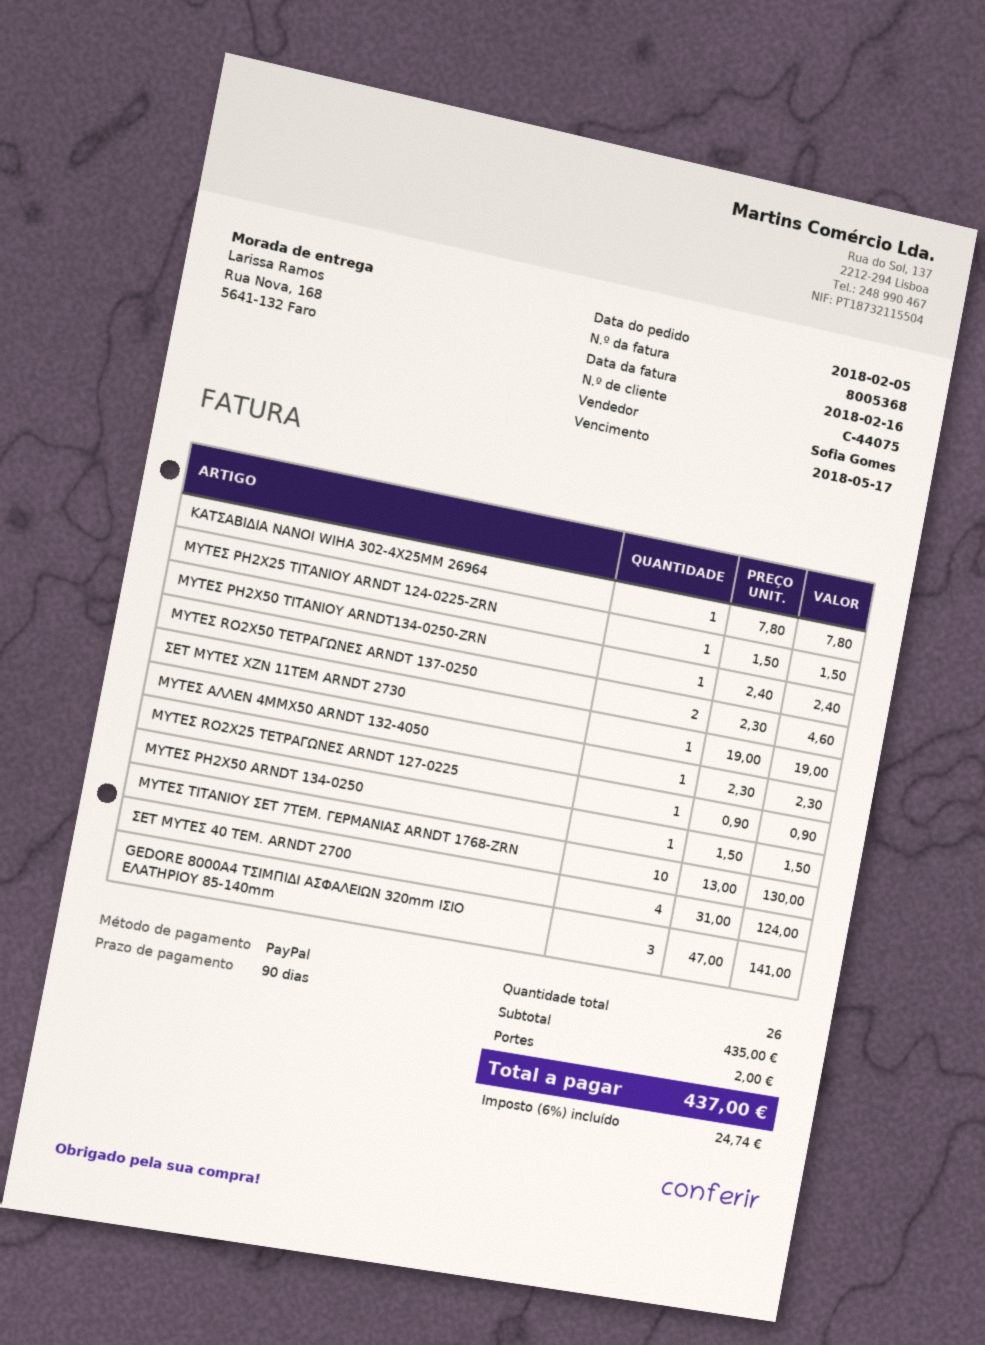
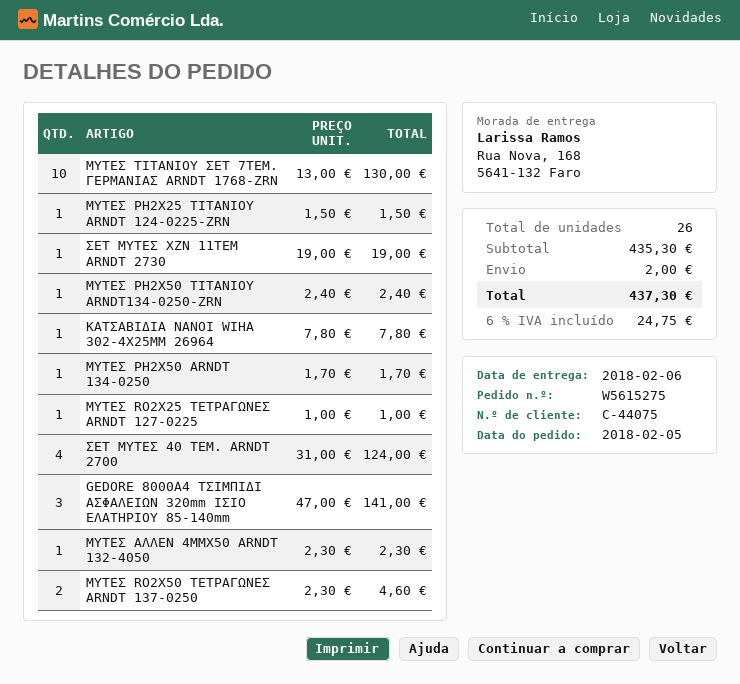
ΜΥΤΕΣ RO2X25 ΤΕΤΡΑΓΩΝΕΣ ARNDT 127-0225: 1 x 0.90 = 0.90 -> 1 x 1.00 = 1.00
ΜΥΤΕΣ PH2X50 ARNDT 134-0250: 1 x 1.50 = 1.50 -> 1 x 1.70 = 1.70
subtotal: 435.00 -> 435.30
tax: 6% = 24.74 -> 6% = 24.75
total: 437.00 -> 437.30

